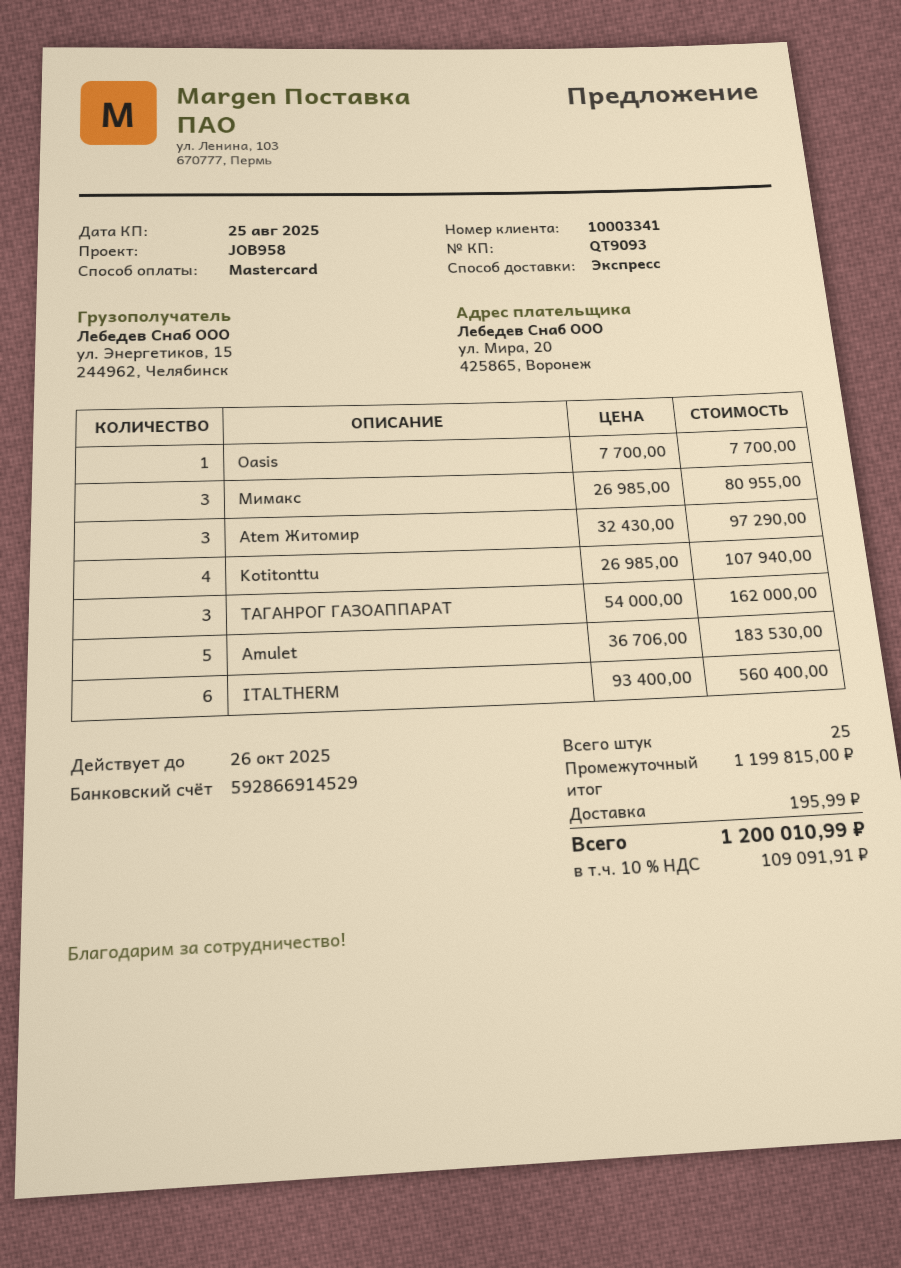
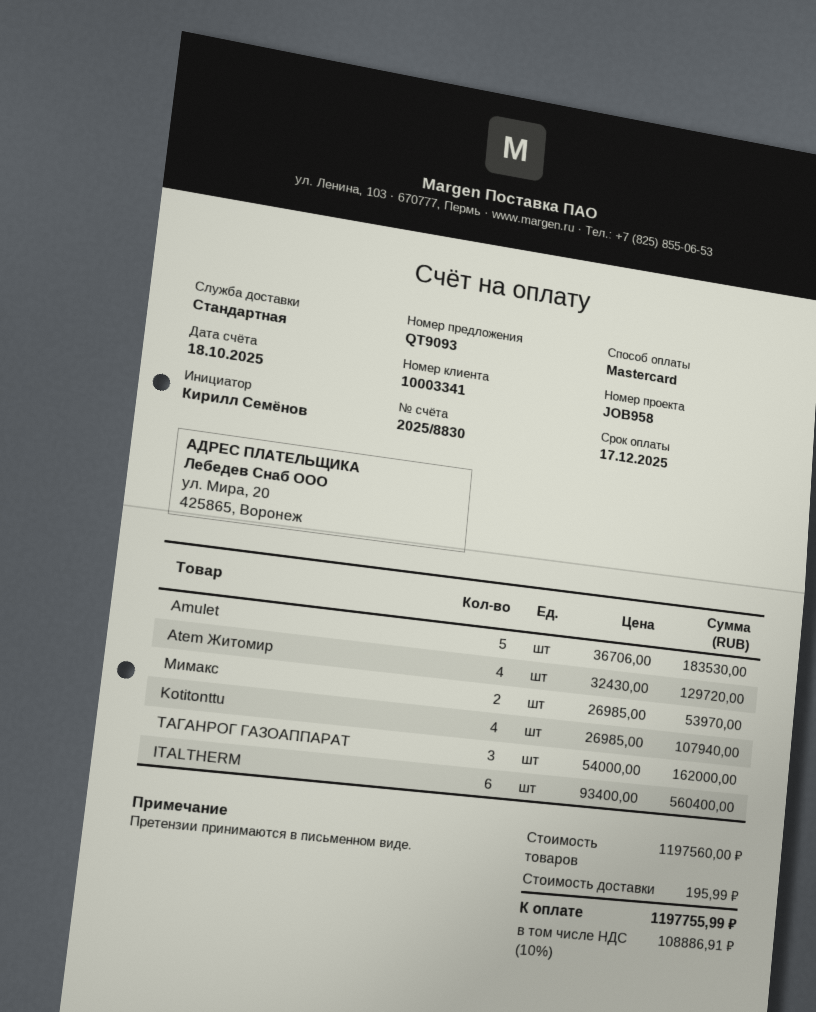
shipping method: express -> standard
Oasis: 1 x 7700.00 = 7700.00 -> none
Мимакс: 3 x 26985.00 = 80955.00 -> 2 x 26985.00 = 53970.00
Atem Житомир: 3 x 32430.00 = 97290.00 -> 4 x 32430.00 = 129720.00
subtotal: 1199815.00 -> 1197560.00
tax: 10% = 109091.91 -> 10% = 108886.91
total: 1200010.99 -> 1197755.99

